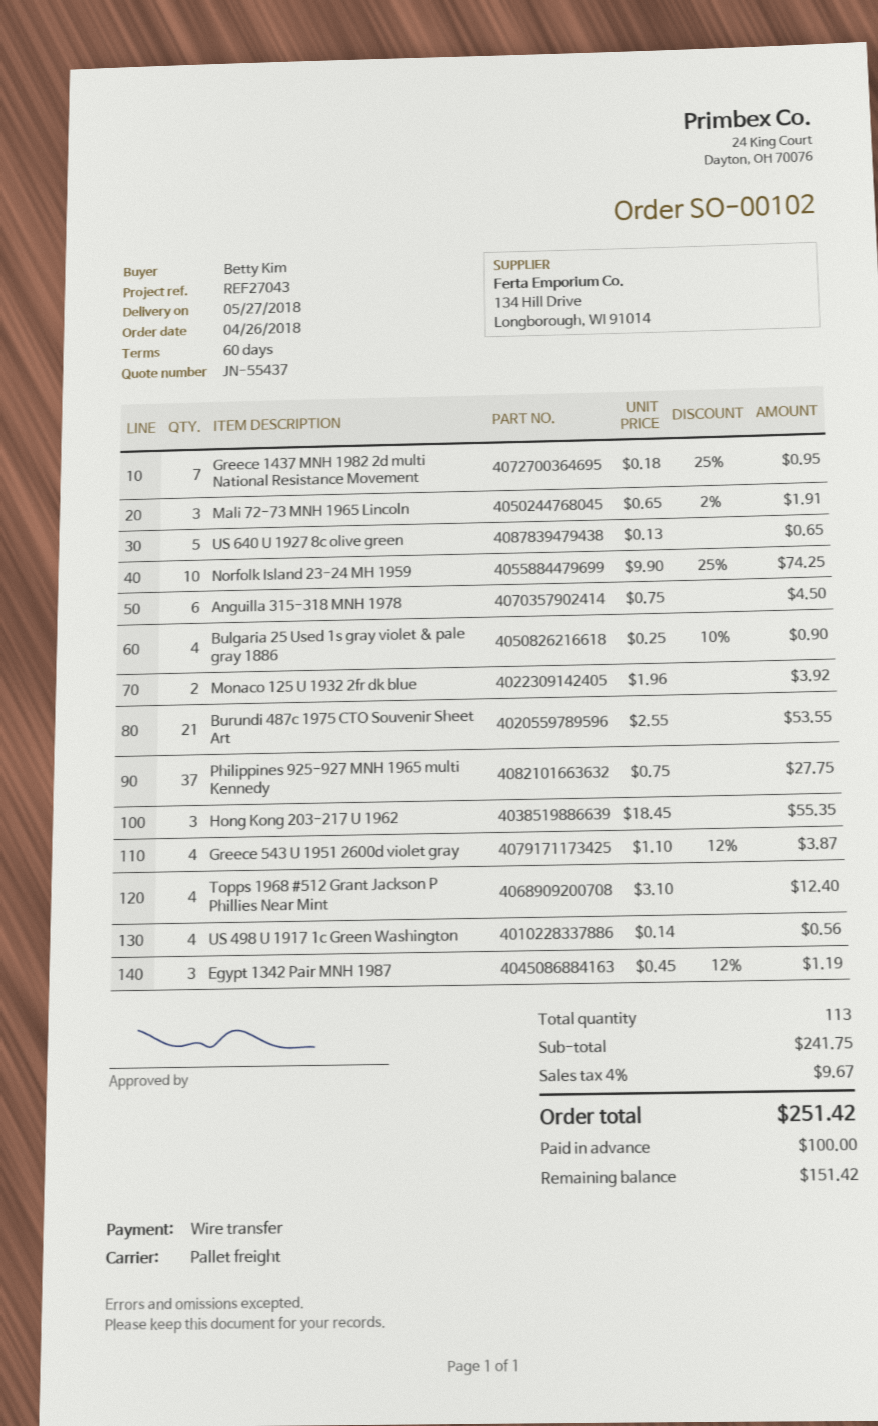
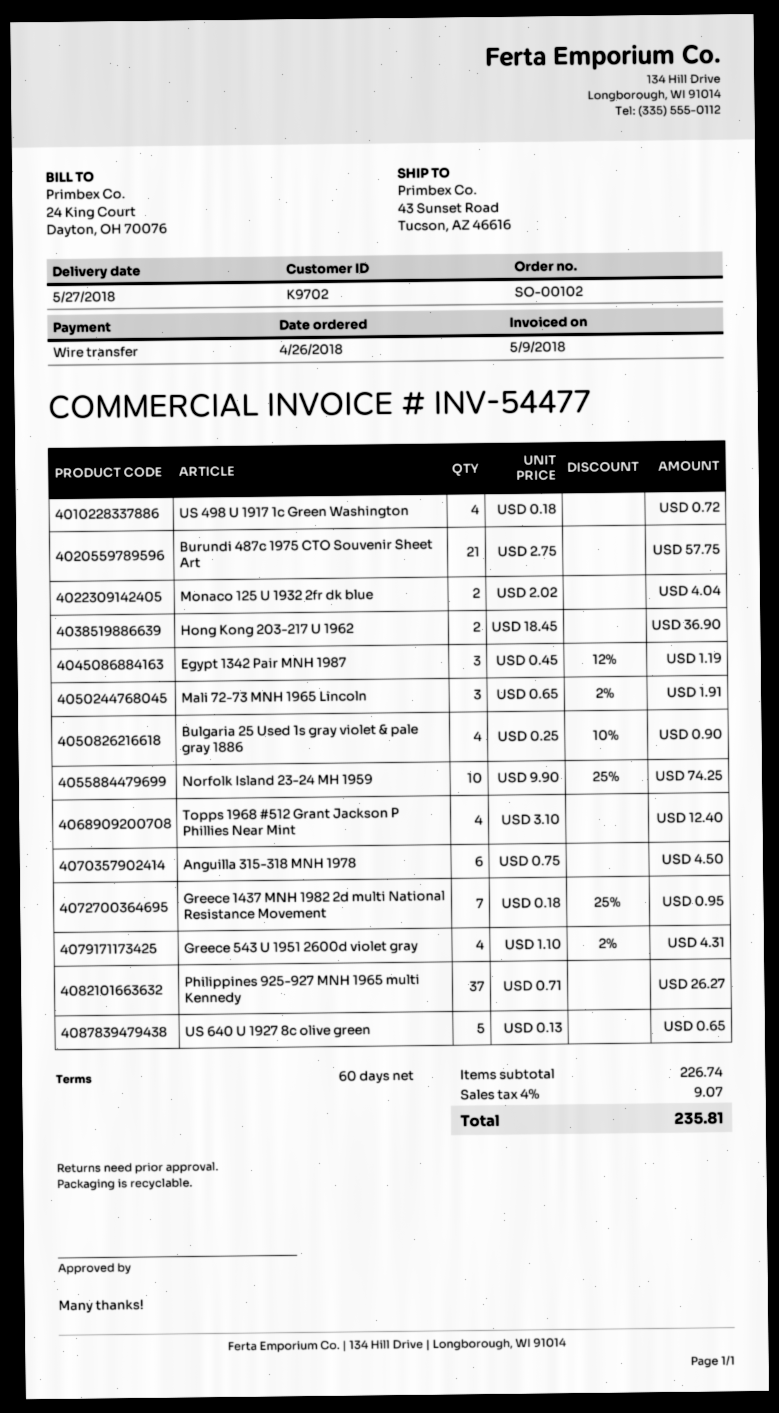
Monaco 125 U 1932 2fr dk blue: 2 x 1.96 = 3.92 -> 2 x 2.02 = 4.04
Burundi 487c 1975 CTO Souvenir Sheet Art: 21 x 2.55 = 53.55 -> 21 x 2.75 = 57.75
Philippines 925-927 MNH 1965 multi Kennedy: 37 x 0.75 = 27.75 -> 37 x 0.71 = 26.27
Hong Kong 203-217 U 1962: 3 x 18.45 = 55.35 -> 2 x 18.45 = 36.90
Greece 543 U 1951 2600d violet gray: 4 x 1.10 - 12% = 3.87 -> 4 x 1.10 - 2% = 4.31
US 498 U 1917 1c Green Washington: 4 x 0.14 = 0.56 -> 4 x 0.18 = 0.72
subtotal: 241.75 -> 226.74
tax: 4% = 9.67 -> 4% = 9.07
total: 251.42 -> 235.81

